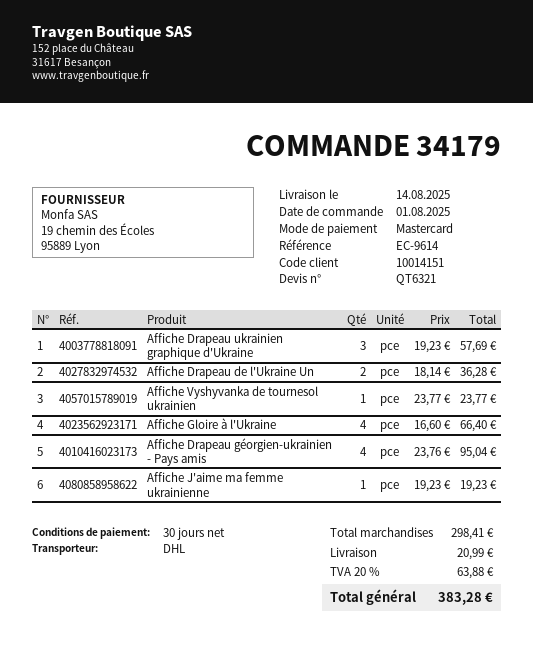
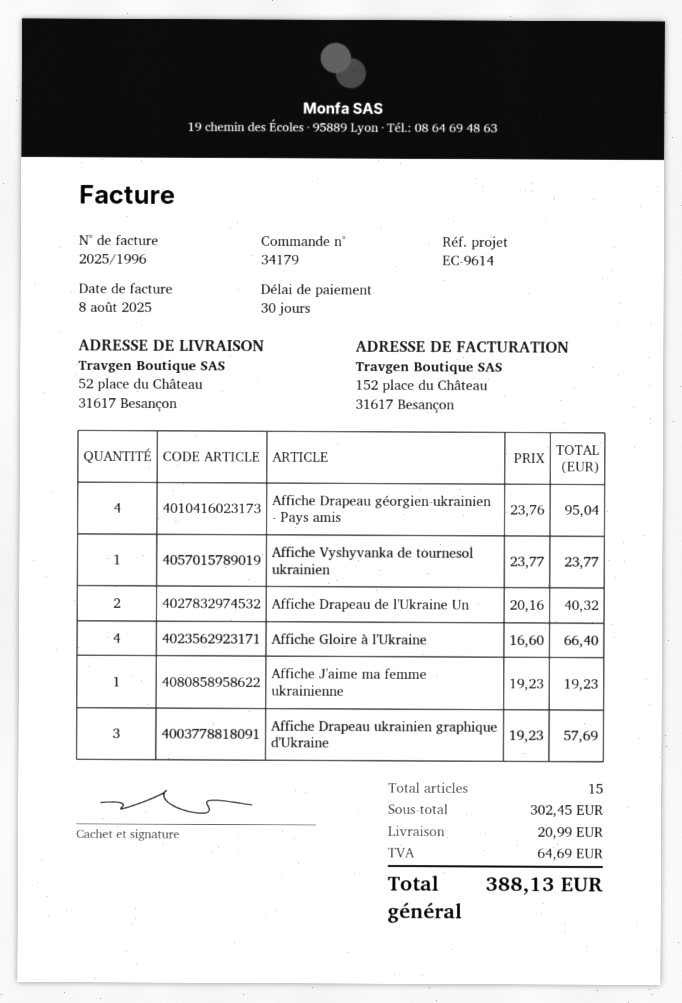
Affiche Drapeau de l'Ukraine Un: 2 x 18.14 = 36.28 -> 2 x 20.16 = 40.32
subtotal: 298.41 -> 302.45
tax: 63.88 -> 64.69
total: 383.28 -> 388.13

